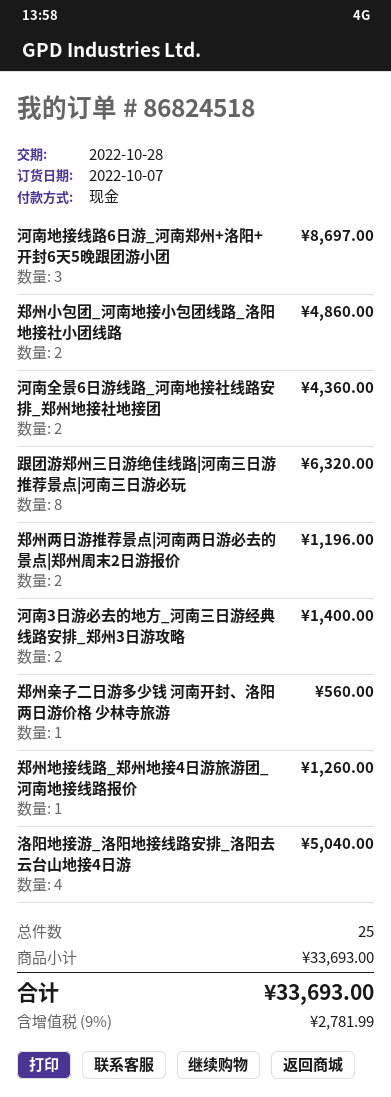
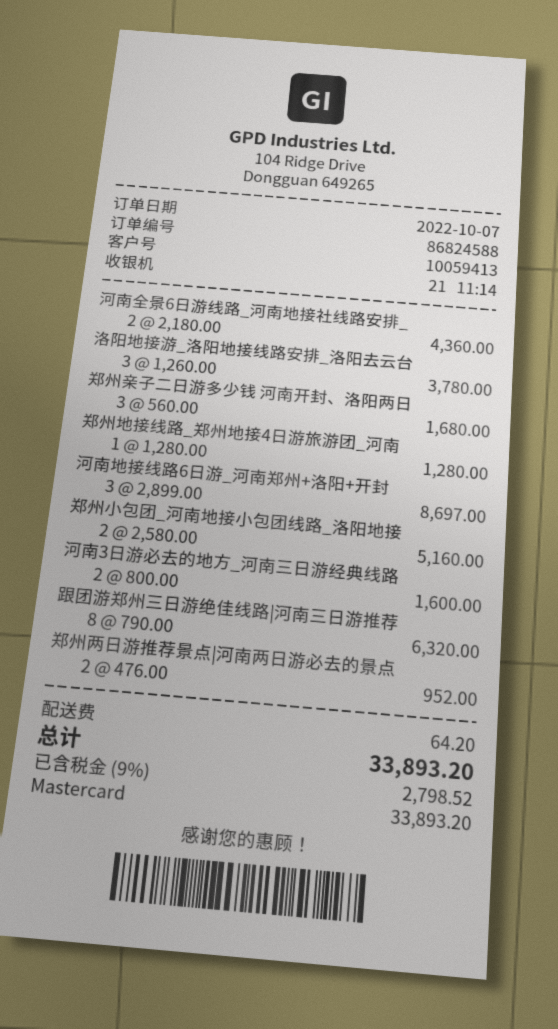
order number: 86824518 -> 86824588
payment method: cash -> Mastercard
郑州小包团_河南地接小包团线路_洛阳地接社小团线路: 2 for 4860.00 -> 2 for 5160.00
郑州两日游推荐景点|河南两日游必去的景点|郑州周末2日游报价: 2 for 1196.00 -> 2 for 952.00
河南3日游必去的地方_河南三日游经典线路安排_郑州3日游攻略: 2 for 1400.00 -> 2 for 1600.00
郑州亲子二日游多少钱 河南开封、洛阳两日游价格 少林寺旅游: 1 for 560.00 -> 3 for 1680.00
郑州地接线路_郑州地接4日游旅游团_河南地接线路报价: 1 for 1260.00 -> 1 for 1280.00
洛阳地接游_洛阳地接线路安排_洛阳去云台山地接4日游: 4 for 5040.00 -> 3 for 3780.00
shipping: none -> 64.20
tax: 9% = 2781.99 -> 9% = 2798.52
total: 33693.00 -> 33893.20

